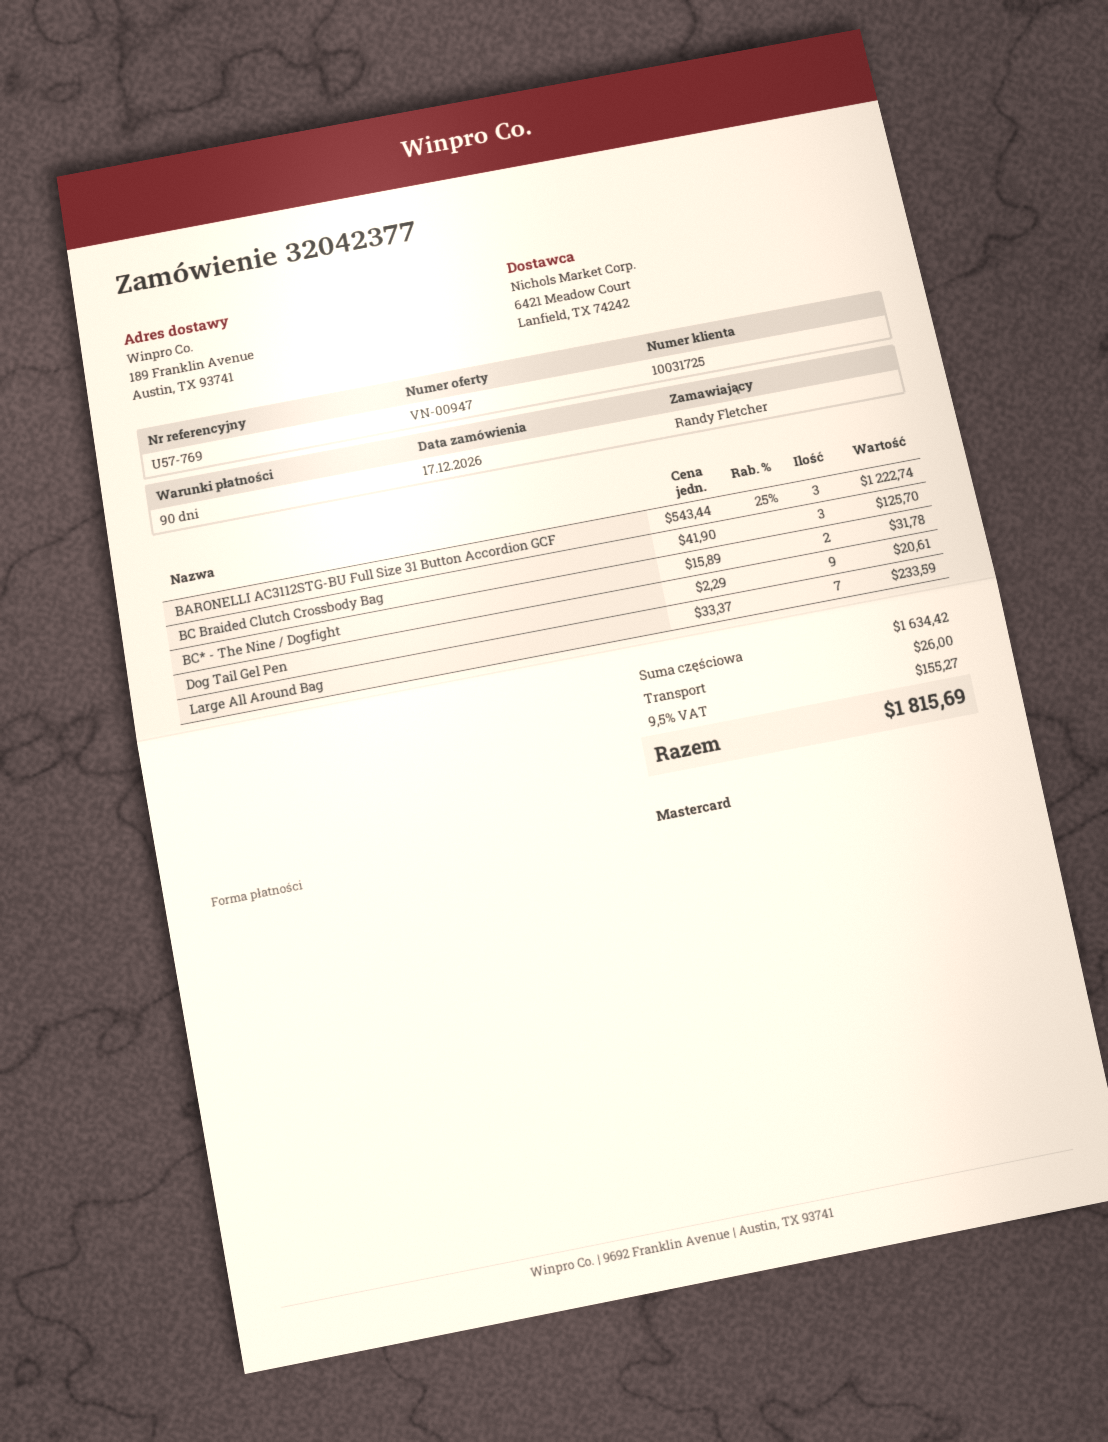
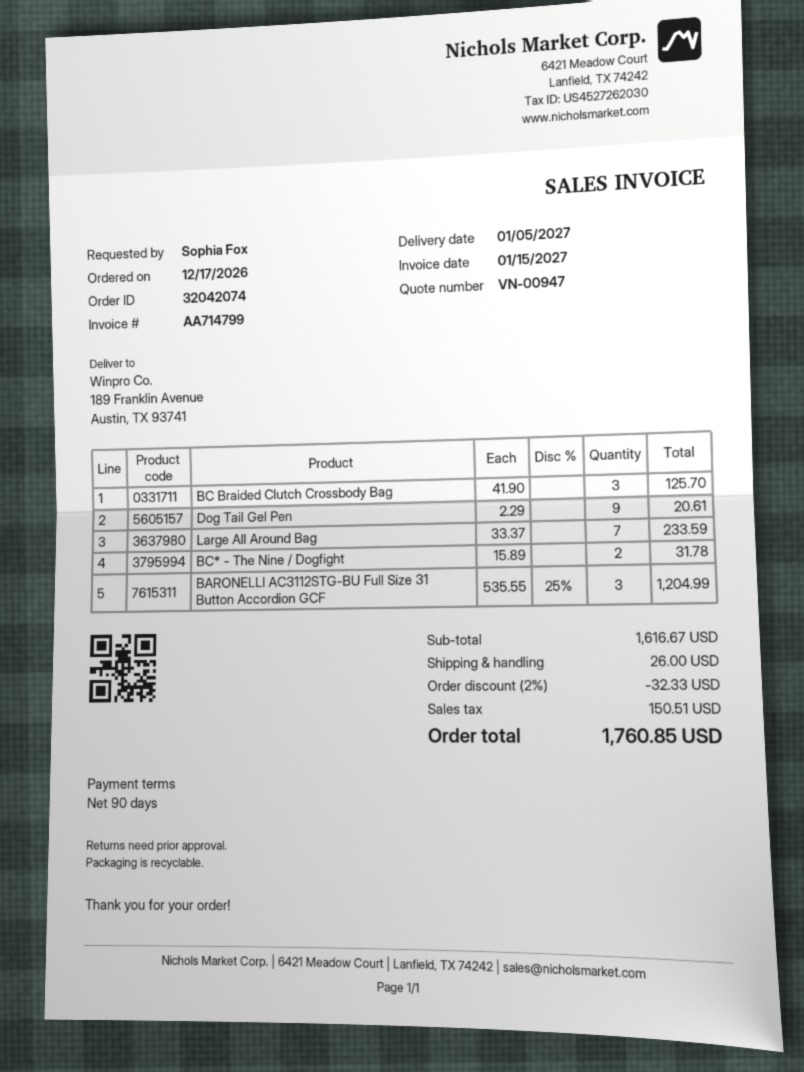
order number: 32042377 -> 32042074
ordered by: Randy Fletcher -> Sophia Fox
BARONELLI AC3112STG-BU Full Size 31 Button Accordion GCF: 3 x 543.44 - 25% = 1222.74 -> 3 x 535.55 - 25% = 1204.99
subtotal: 1634.42 -> 1616.67
discount: none -> 2% = 32.33
tax: 155.27 -> 150.51
total: 1815.69 -> 1760.85

